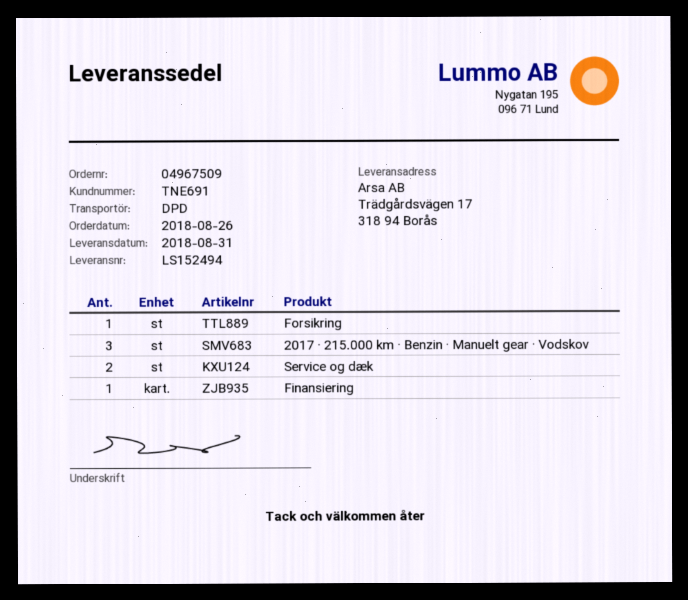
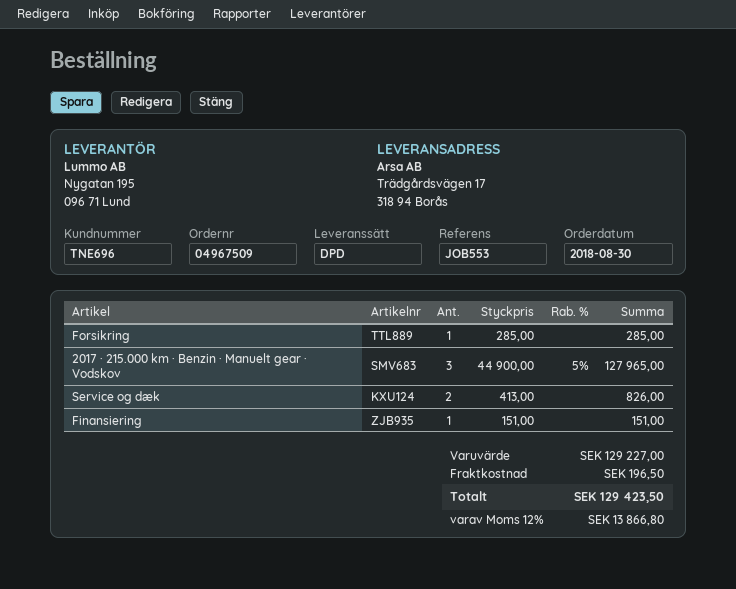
order date: 2018-08-26 -> 2018-08-30
customer number: TNE691 -> TNE696

